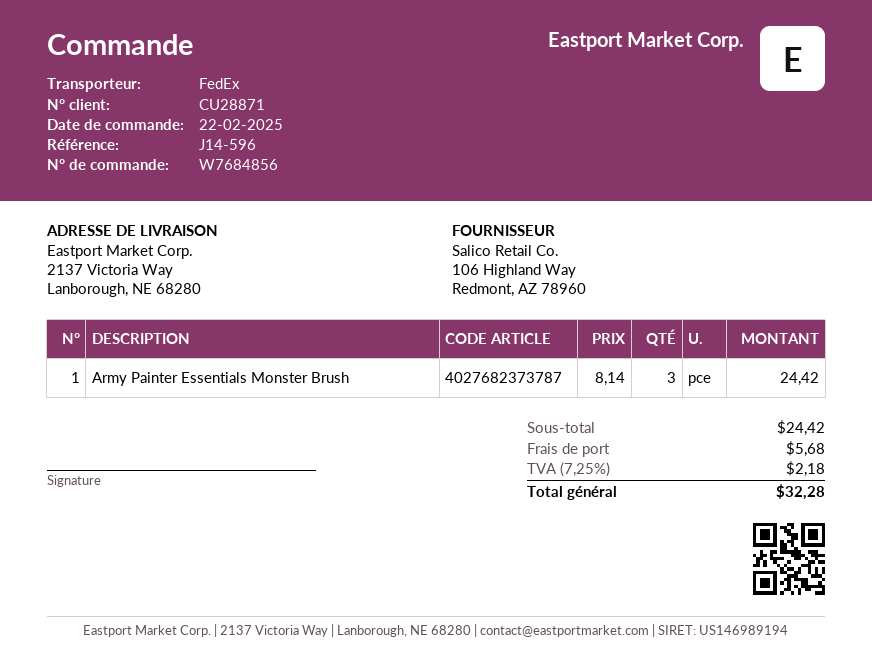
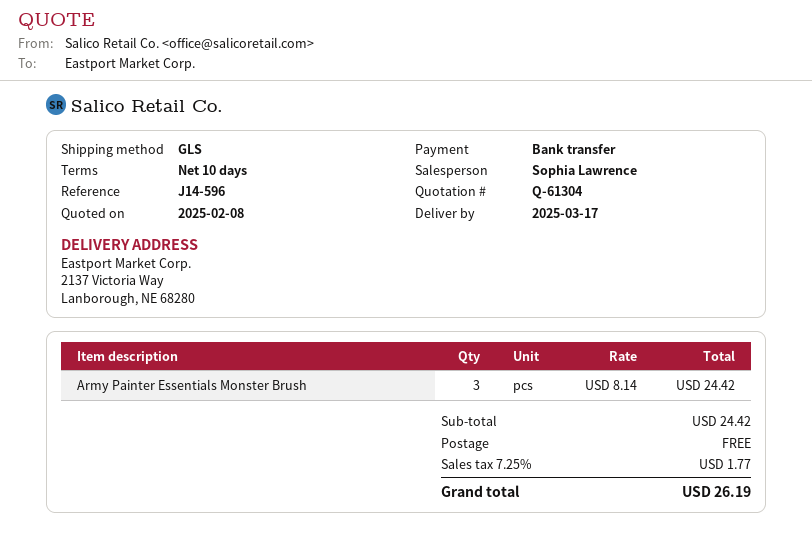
shipping method: FedEx -> GLS
shipping: 5.68 -> 0.00
tax: 7.25% = 2.18 -> 7.25% = 1.77
total: 32.28 -> 26.19

